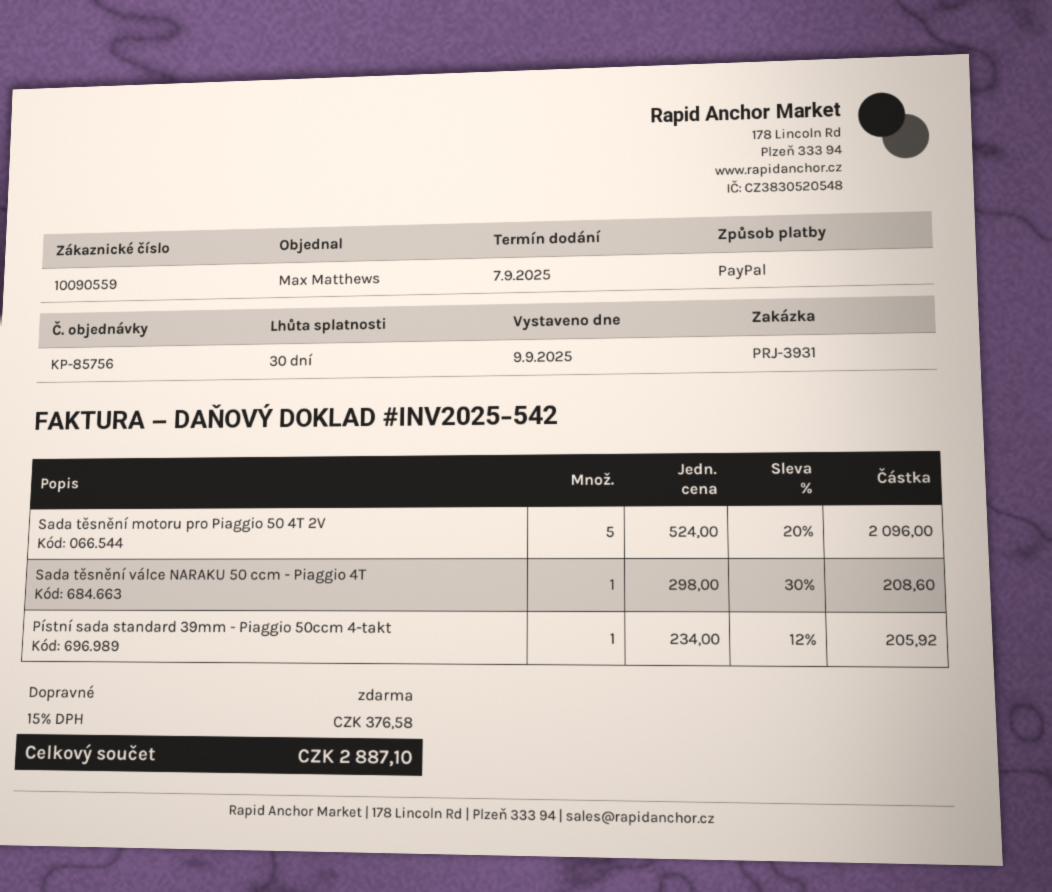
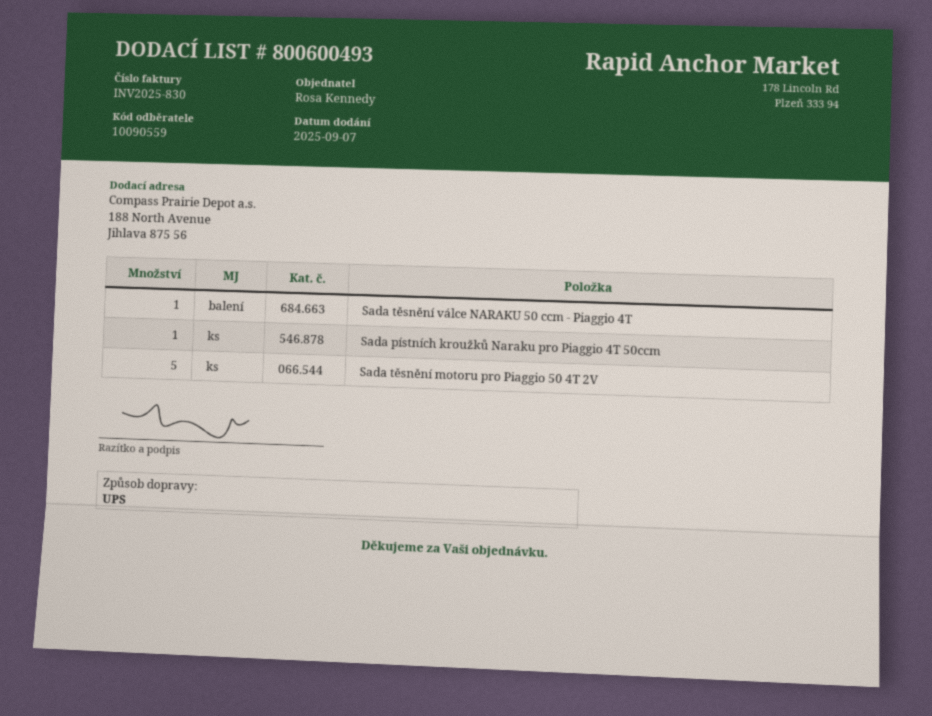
invoice number: INV2025-542 -> INV2025-830
ordered by: Max Matthews -> Rosa Kennedy
Pístní sada standard 39mm - Piaggio 50ccm 4-takt: 1 -> none
Sada pístních kroužků Naraku pro Piaggio 4T 50ccm: none -> 1

